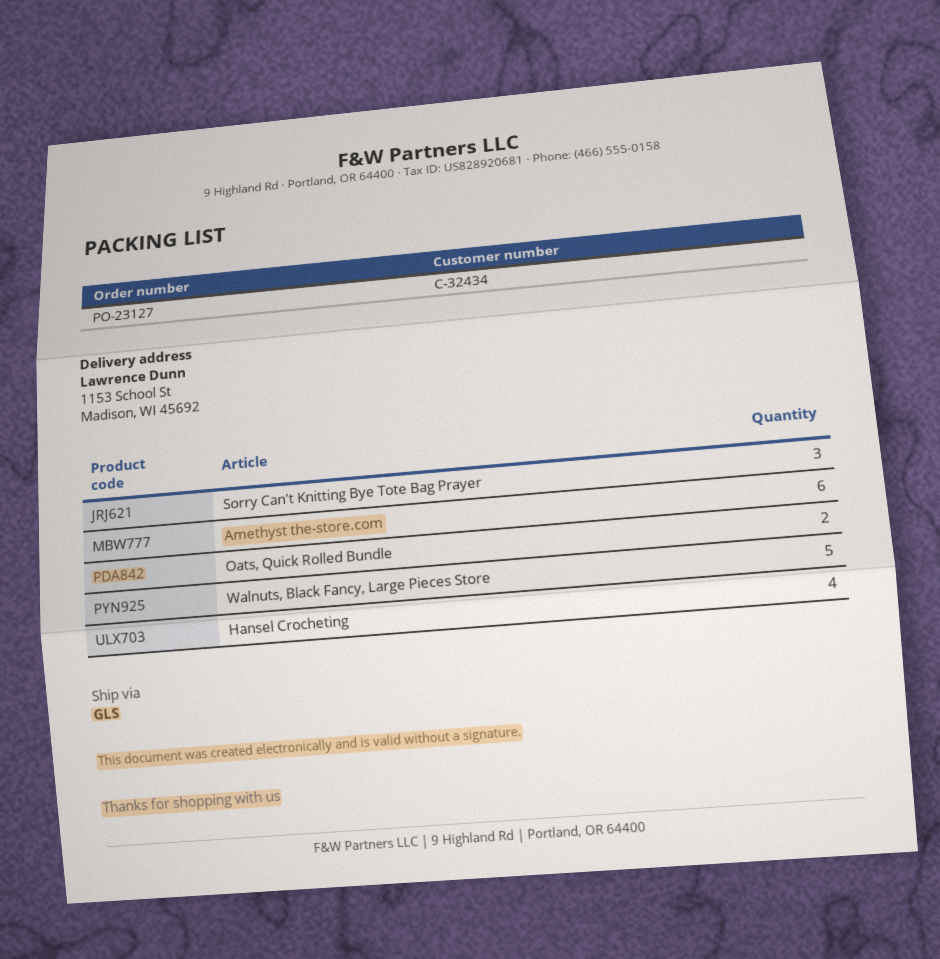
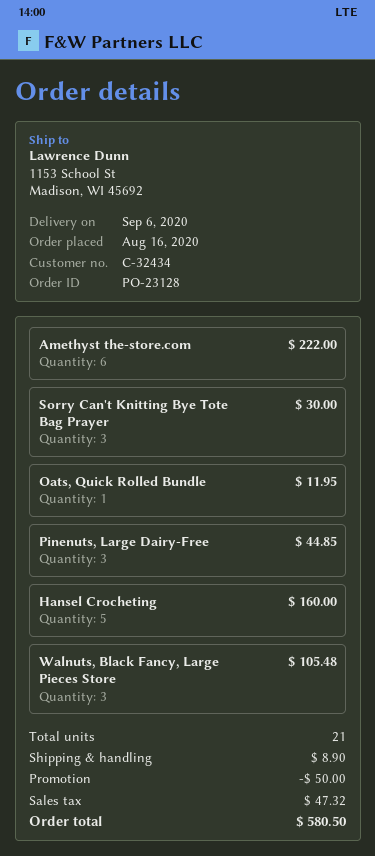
order number: PO-23127 -> PO-23128
Oats, Quick Rolled Bundle: 2 -> 1
Walnuts, Black Fancy, Large Pieces Store: 5 -> 3
Hansel Crocheting: 4 -> 5
Pinenuts, Large Dairy-Free: none -> 3

